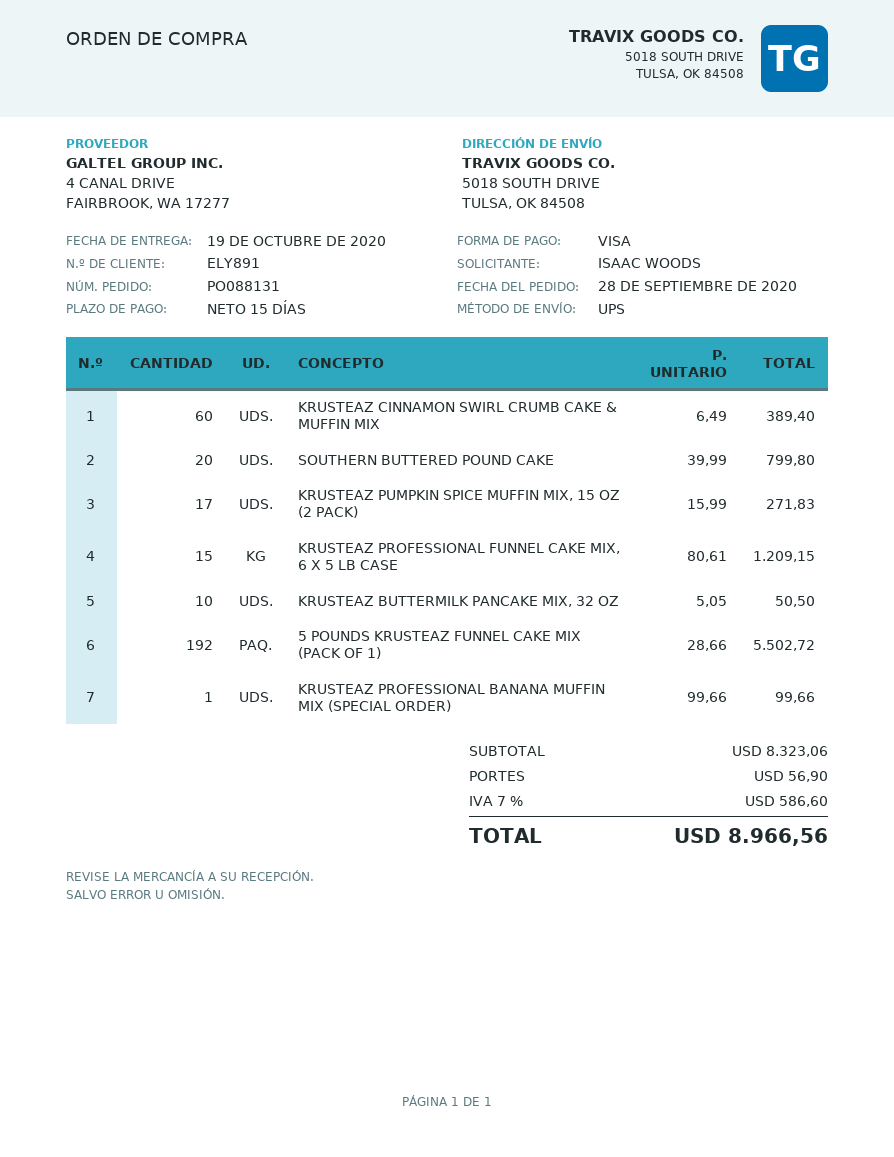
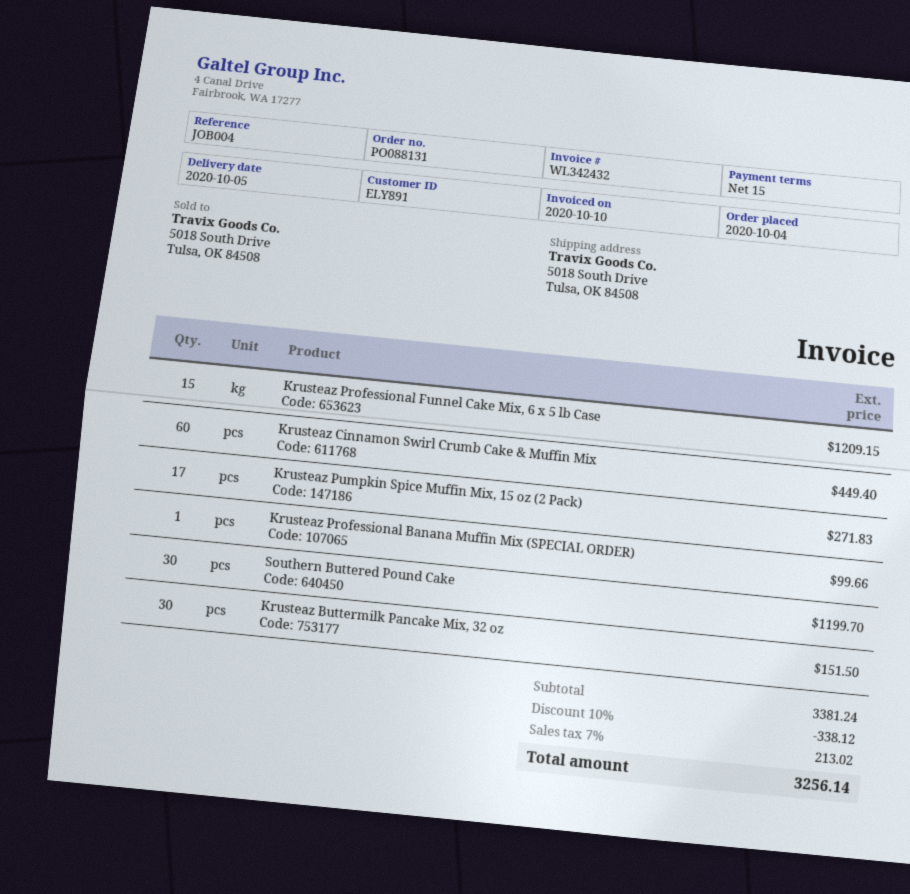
order date: 2020-09-28 -> 2020-10-04
delivery date: 2020-10-19 -> 2020-10-05
KRUSTEAZ CINNAMON SWIRL CRUMB CAKE & MUFFIN MIX: 60 for 389.40 -> 60 for 449.40
SOUTHERN BUTTERED POUND CAKE: 20 for 799.80 -> 30 for 1199.70
KRUSTEAZ BUTTERMILK PANCAKE MIX, 32 OZ: 10 for 50.50 -> 30 for 151.50
5 POUNDS KRUSTEAZ FUNNEL CAKE MIX (PACK OF 1): 192 for 5502.72 -> none
subtotal: 8323.06 -> 3381.24
discount: none -> 10% = 338.12
shipping: 56.90 -> none
tax: 7% = 586.60 -> 7% = 213.02
total: 8966.56 -> 3256.14

